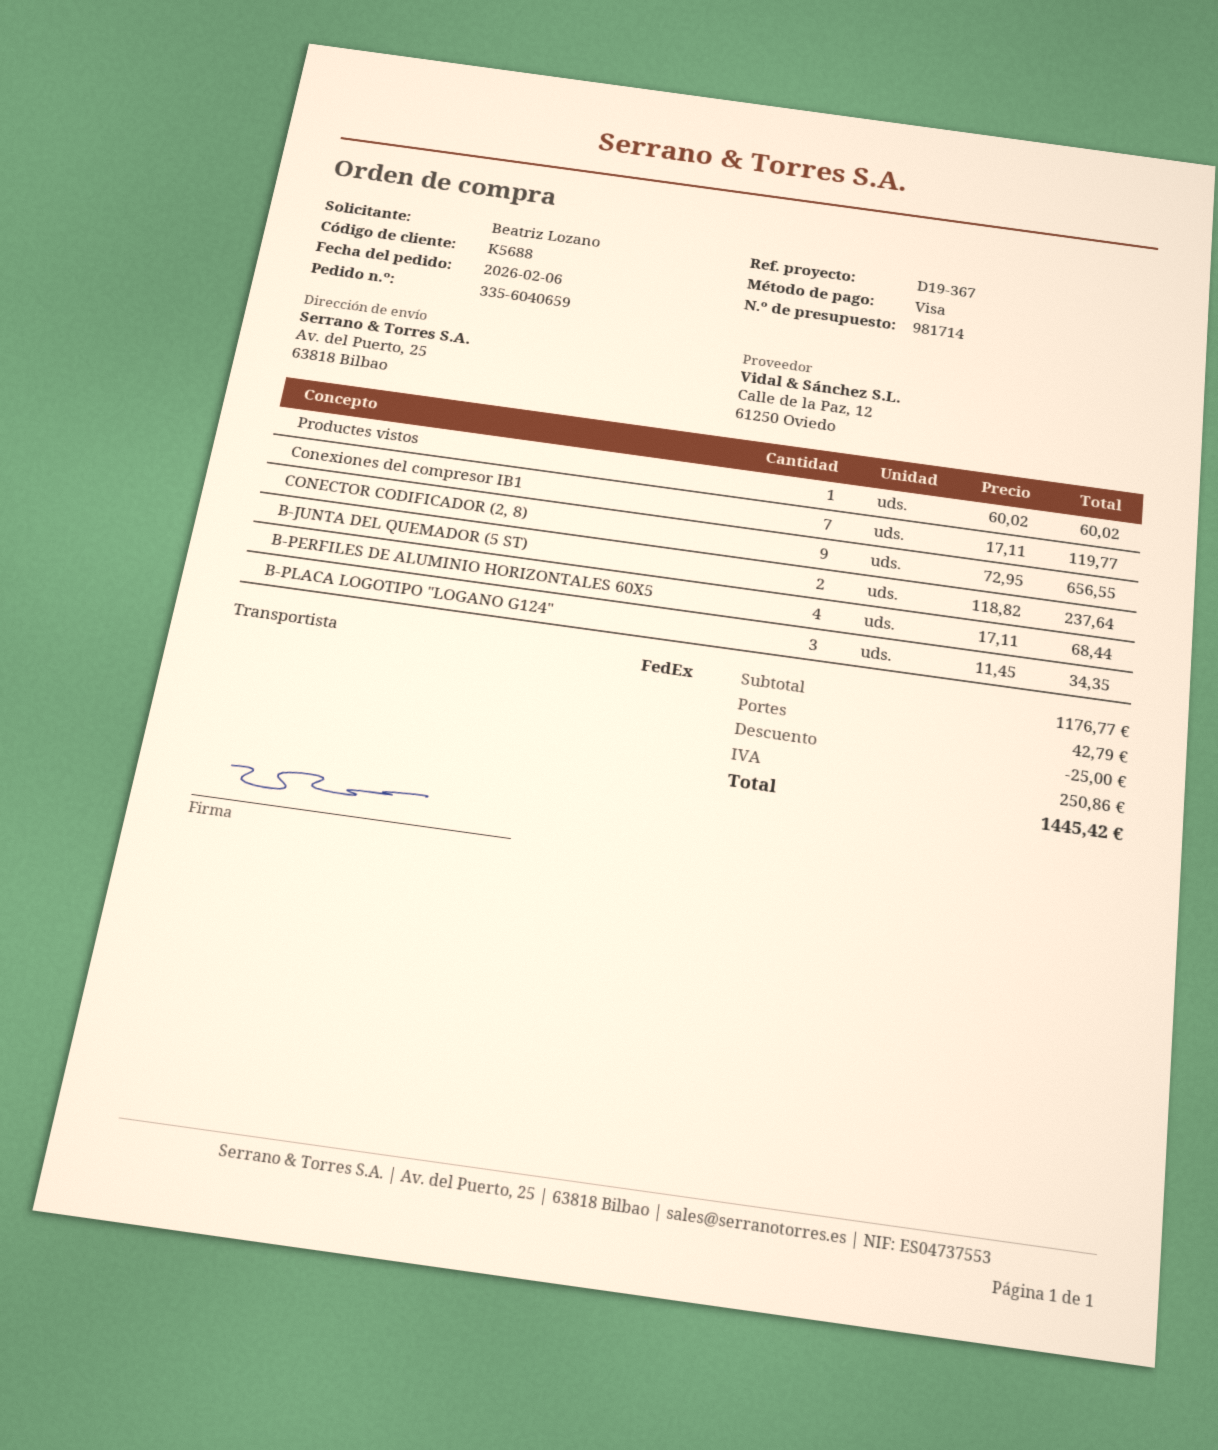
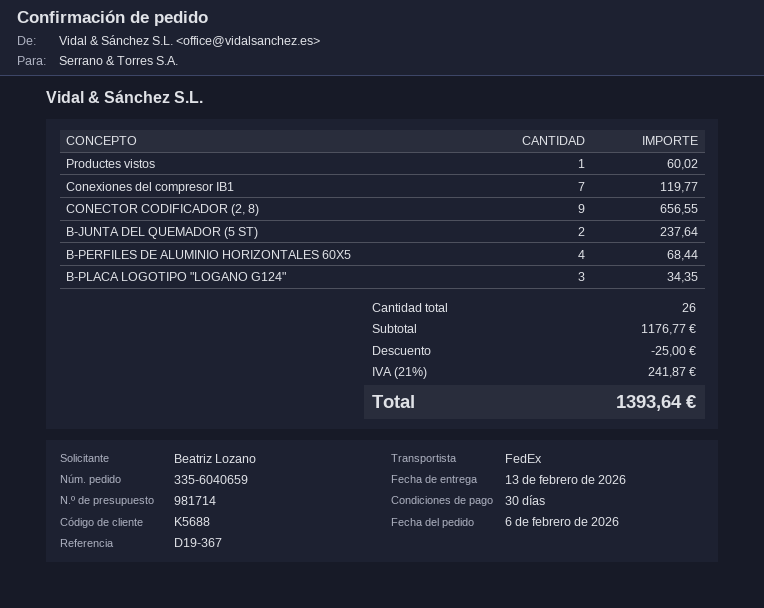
shipping: 42.79 -> none
tax: 250.86 -> 241.87
total: 1445.42 -> 1393.64

